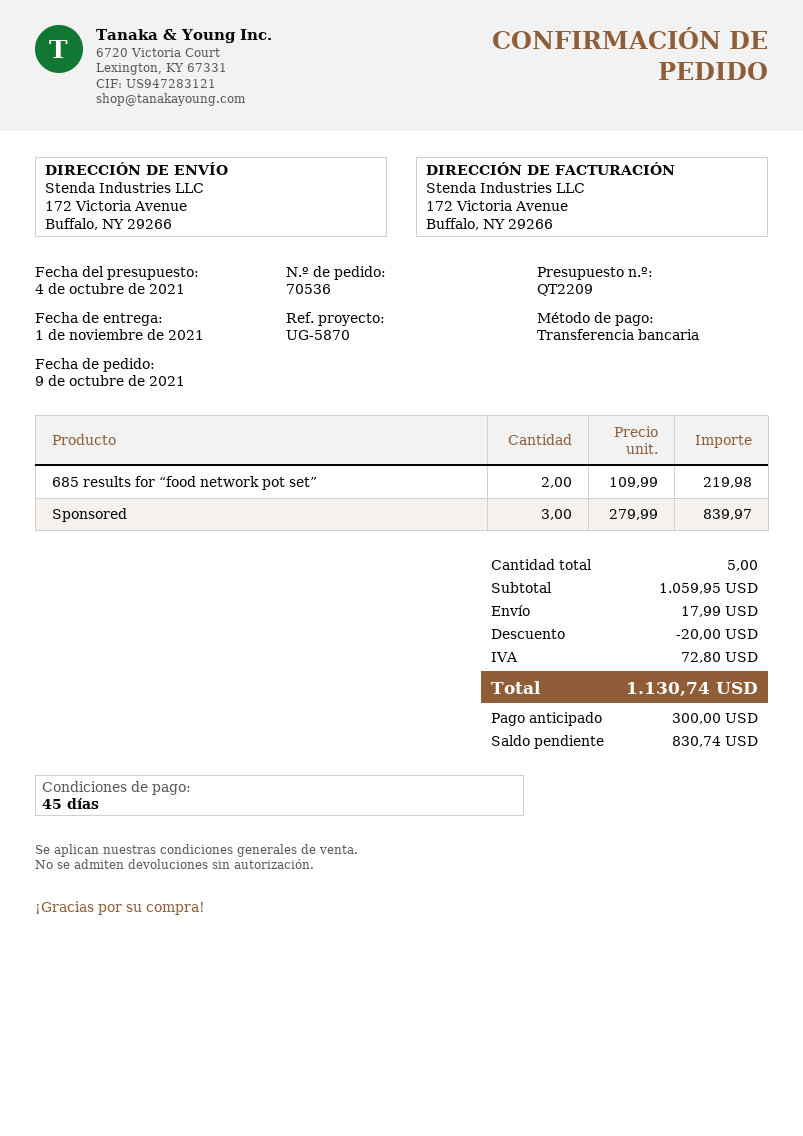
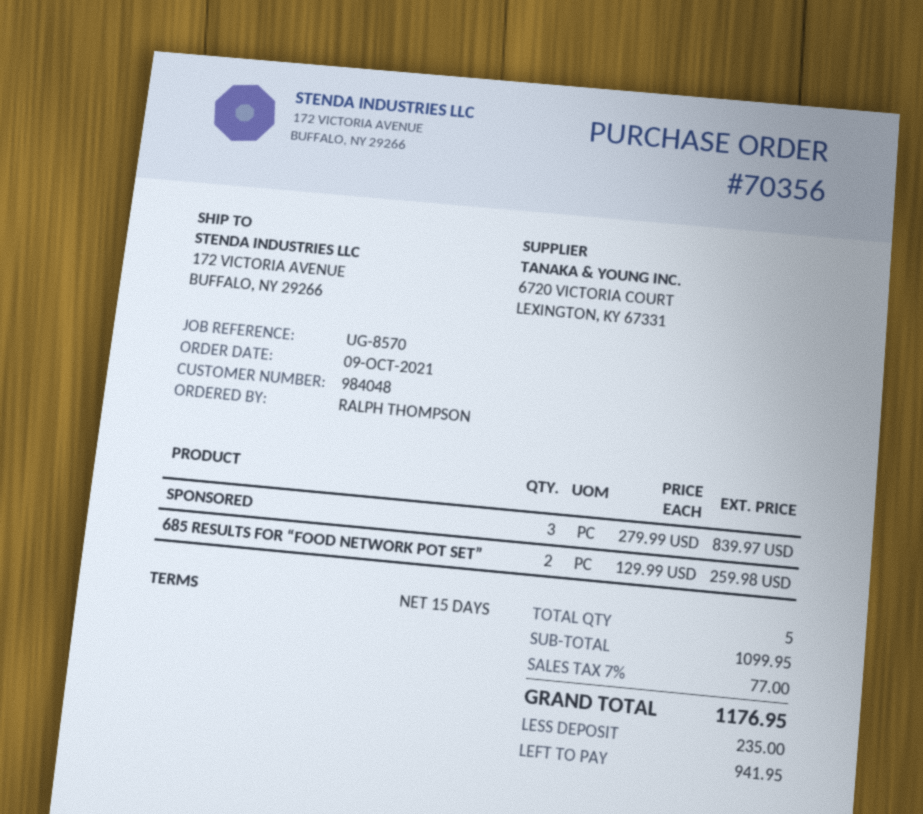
order number: 70536 -> 70356
payment terms: 45 days -> 15 days
reference: UG-5870 -> UG-8570
685 results for “food network pot set”: 2 x 109.99 = 219.98 -> 2 x 129.99 = 259.98
subtotal: 1059.95 -> 1099.95
discount: 20.00 -> none
shipping: 17.99 -> none
tax: 72.80 -> 77.00
total: 1130.74 -> 1176.95
deposit: 300.00 -> 235.00
balance: 830.74 -> 941.95

